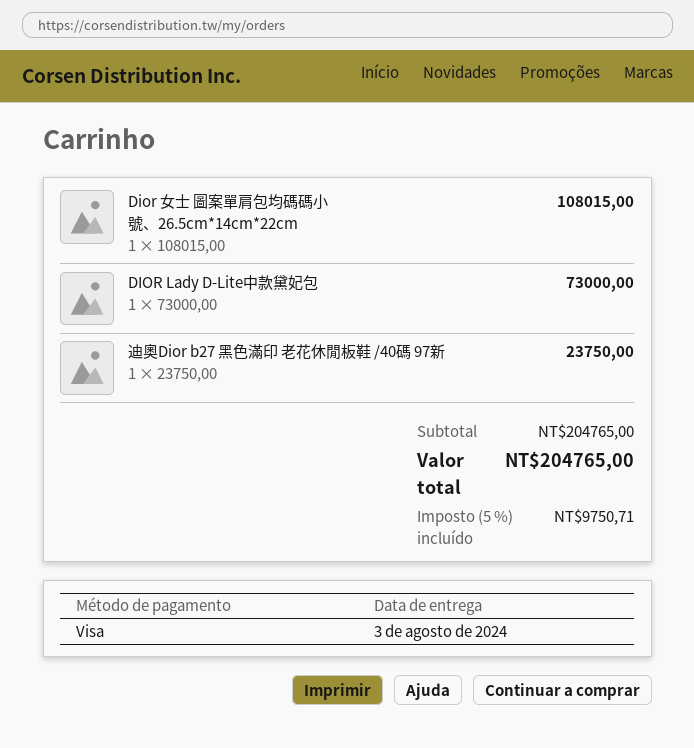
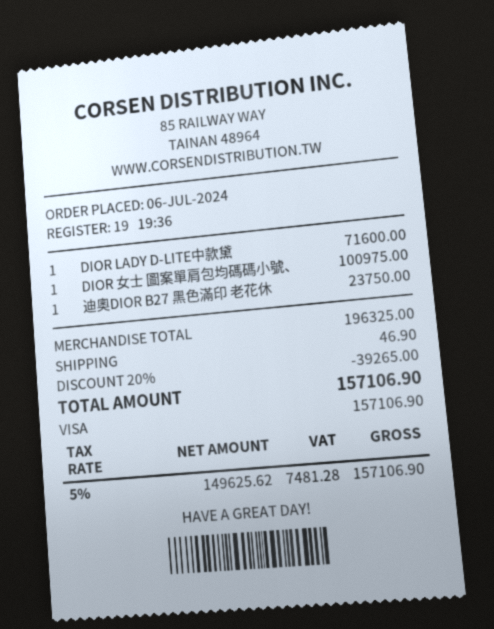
Dior 女士 圖案單肩包均碼碼小號、26.5cm*14cm*22cm: 1 x 108015.00 = 108015.00 -> 1 x 100975.00 = 100975.00
DIOR Lady D-Lite中款黛妃包: 1 x 73000.00 = 73000.00 -> 1 x 71600.00 = 71600.00
subtotal: 204765.00 -> 196325.00
discount: none -> 20% = 39265.00
shipping: none -> 46.90
tax: 5% = 9750.71 -> 5% = 7481.28
total: 204765.00 -> 157106.90

